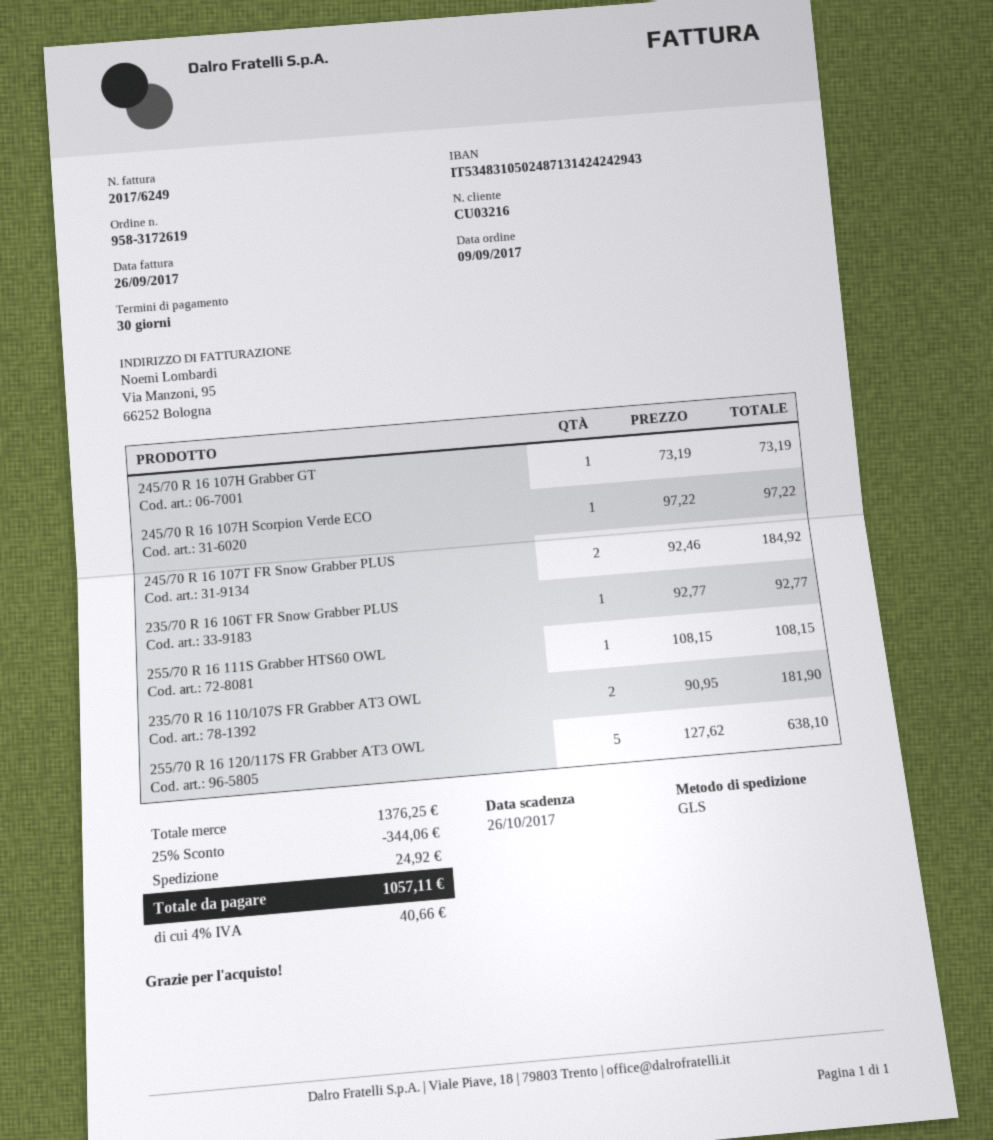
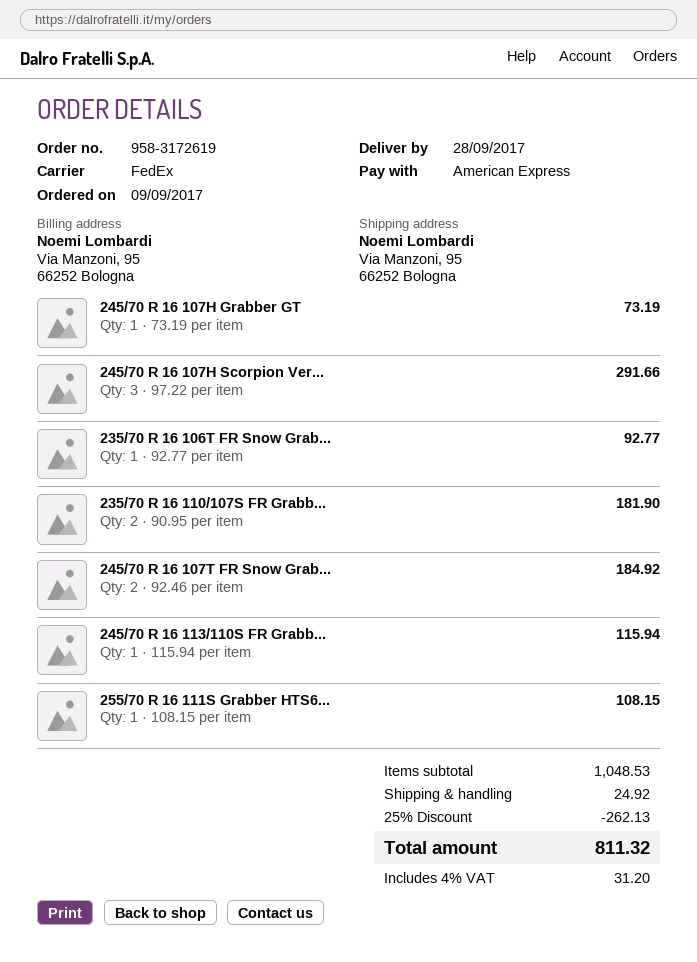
shipping method: GLS -> FedEx
245/70 R 16 107H Scorpion Verde ECO: 1 x 97.22 = 97.22 -> 3 x 97.22 = 291.66
255/70 R 16 120/117S FR Grabber AT3 OWL: 5 x 127.62 = 638.10 -> none
245/70 R 16 113/110S FR Grabb...: none -> 1 x 115.94 = 115.94
subtotal: 1376.25 -> 1048.53
discount: 25% = 344.06 -> 25% = 262.13
tax: 4% = 40.66 -> 4% = 31.20
total: 1057.11 -> 811.32

